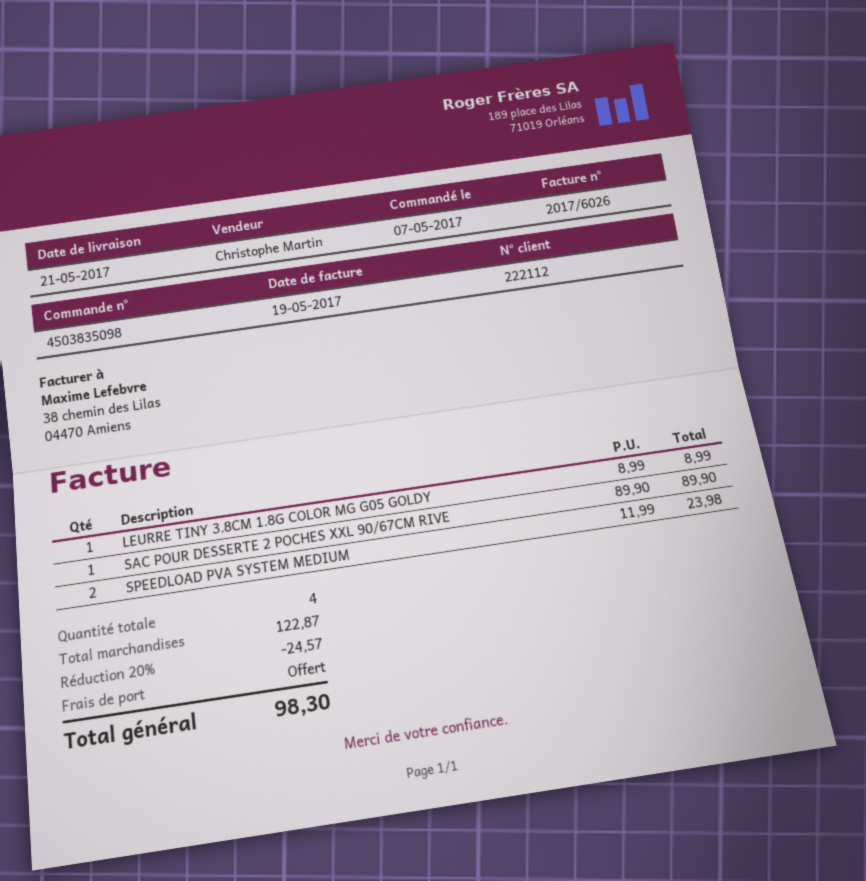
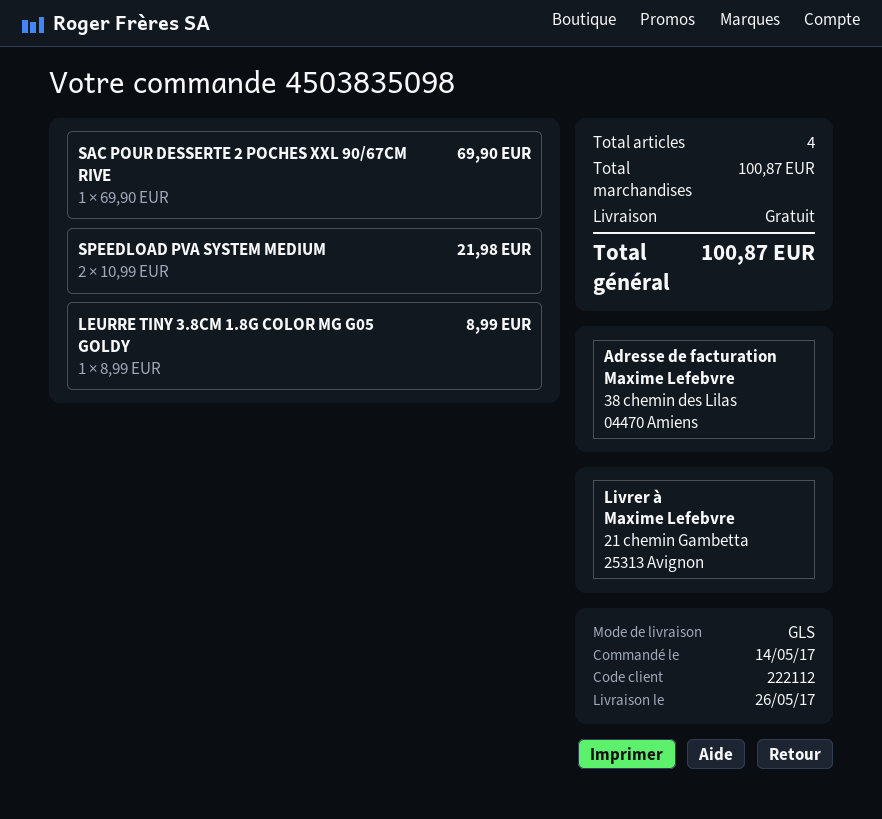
order date: 2017-05-07 -> 2017-05-14
delivery date: 2017-05-21 -> 2017-05-26
SAC POUR DESSERTE 2 POCHES XXL 90/67CM RIVE: 1 x 89.90 = 89.90 -> 1 x 69.90 = 69.90
SPEEDLOAD PVA SYSTEM MEDIUM: 2 x 11.99 = 23.98 -> 2 x 10.99 = 21.98
subtotal: 122.87 -> 100.87
discount: 20% = 24.57 -> none
total: 98.30 -> 100.87

